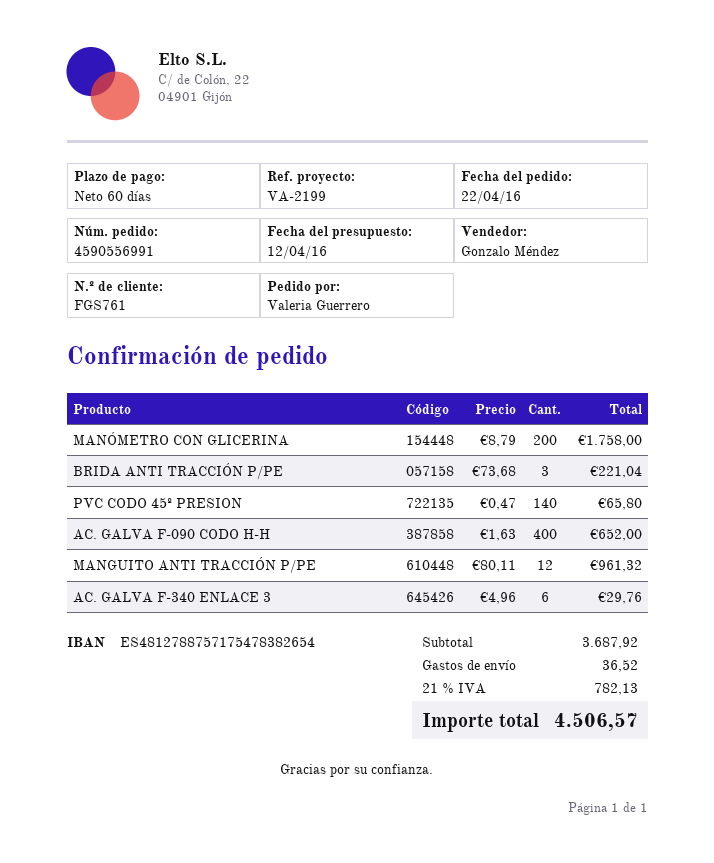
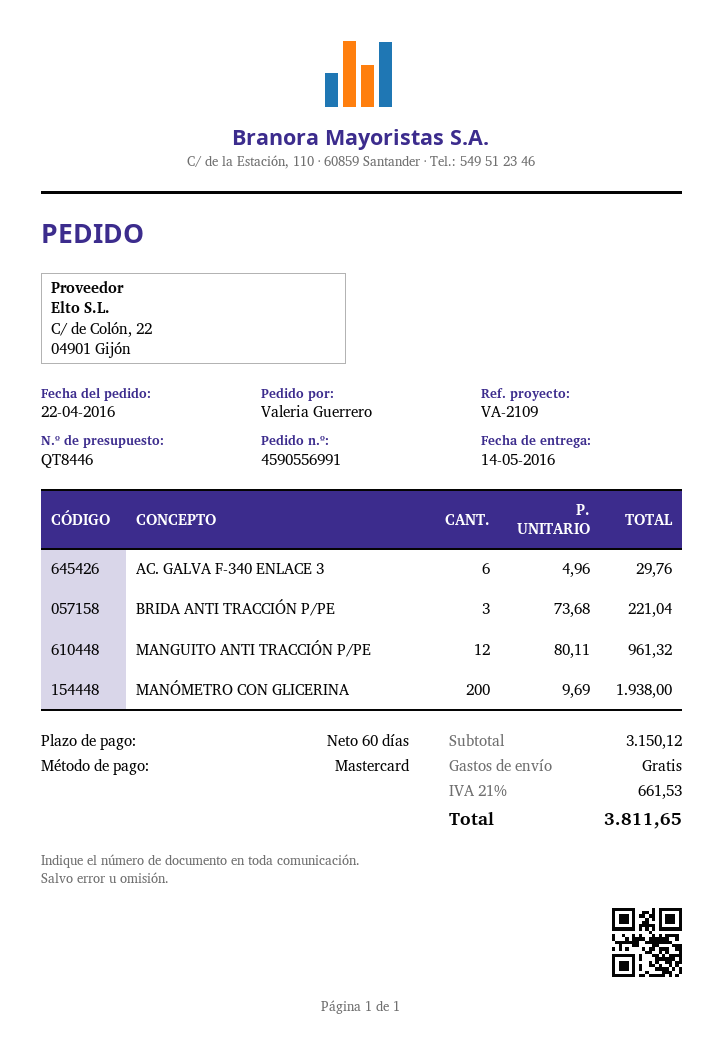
reference: VA-2199 -> VA-2109
MANÓMETRO CON GLICERINA: 200 x 8.79 = 1758.00 -> 200 x 9.69 = 1938.00
PVC CODO 45º PRESION: 140 x 0.47 = 65.80 -> none
AC. GALVA F-090 CODO H-H: 400 x 1.63 = 652.00 -> none
subtotal: 3687.92 -> 3150.12
shipping: 36.52 -> 0.00
tax: 21% = 782.13 -> 21% = 661.53
total: 4506.57 -> 3811.65

